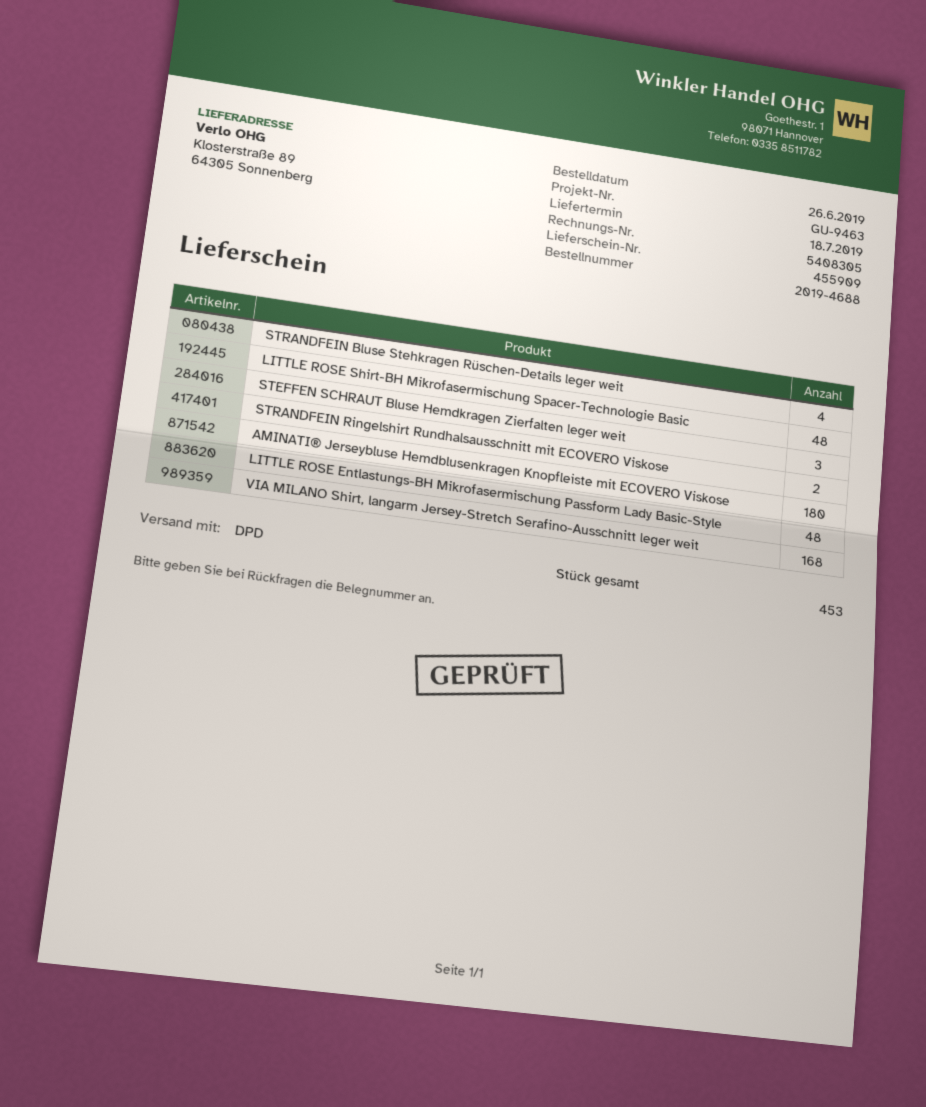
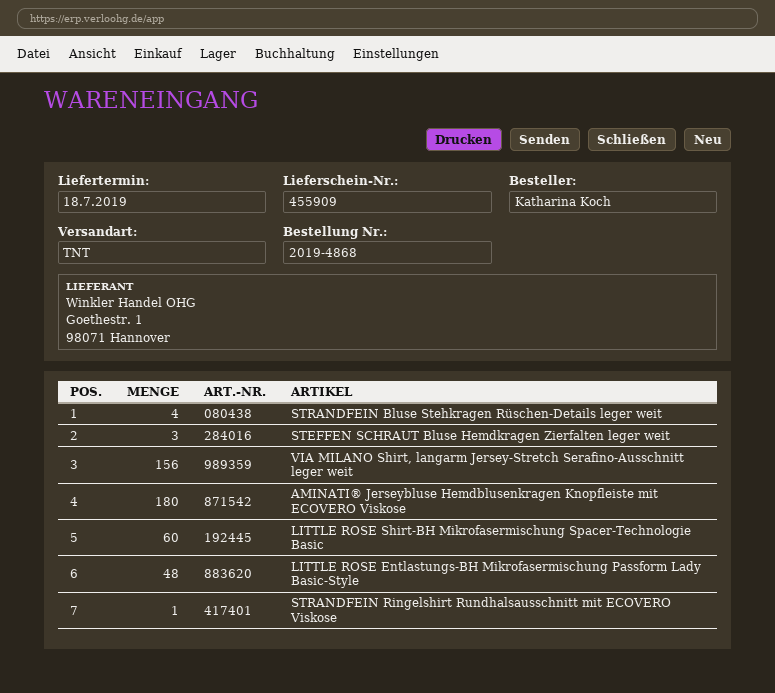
order number: 2019-4688 -> 2019-4868
shipping method: DPD -> TNT
LITTLE ROSE Shirt-BH Mikrofasermischung Spacer-Technologie Basic: 48 -> 60
STRANDFEIN Ringelshirt Rundhalsausschnitt mit ECOVERO Viskose: 2 -> 1
VIA MILANO Shirt, langarm Jersey-Stretch Serafino-Ausschnitt leger weit: 168 -> 156

